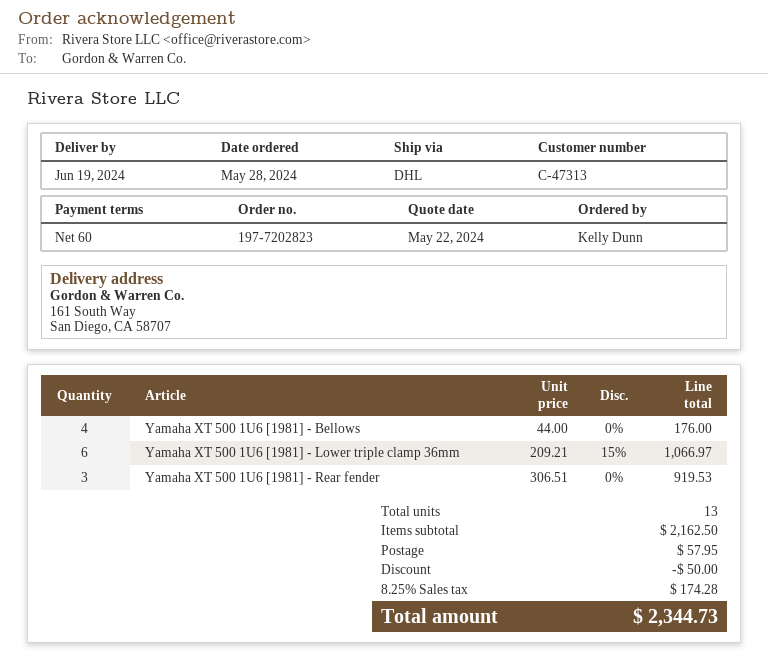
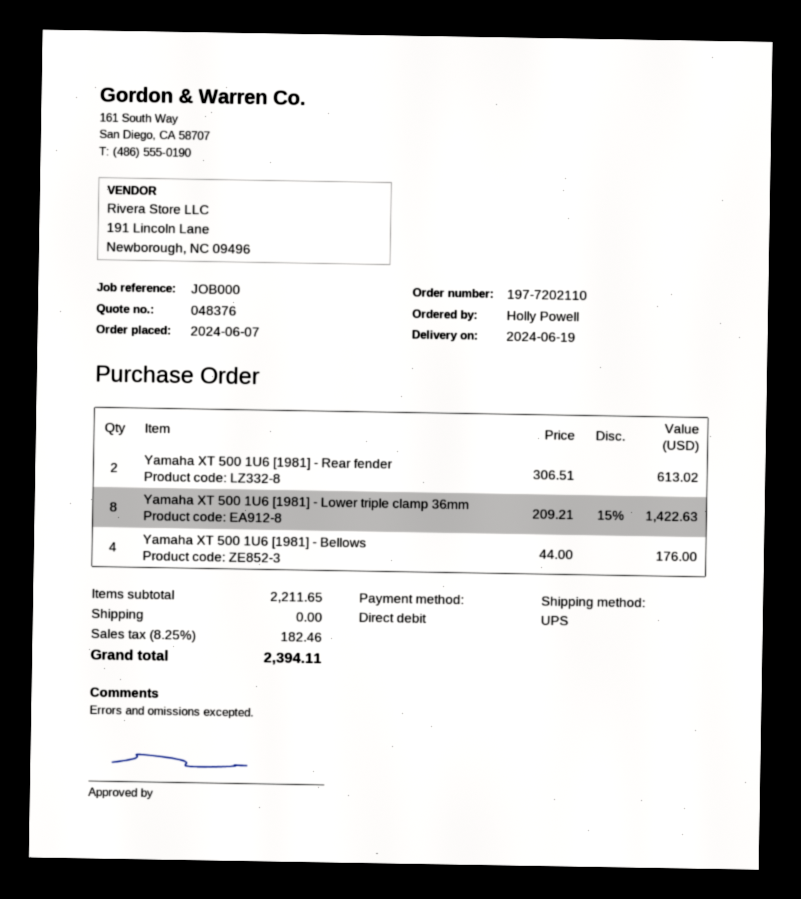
order number: 197-7202823 -> 197-7202110
order date: 2024-05-28 -> 2024-06-07
ordered by: Kelly Dunn -> Holly Powell
shipping method: DHL -> UPS
Yamaha XT 500 1U6 [1981] - Lower triple clamp 36mm: 6 x 209.21 - 15% = 1066.97 -> 8 x 209.21 - 15% = 1422.63
Yamaha XT 500 1U6 [1981] - Rear fender: 3 x 306.51 = 919.53 -> 2 x 306.51 = 613.02
subtotal: 2162.50 -> 2211.65
discount: 50.00 -> none
shipping: 57.95 -> 0.00
tax: 8.25% = 174.28 -> 8.25% = 182.46
total: 2344.73 -> 2394.11

